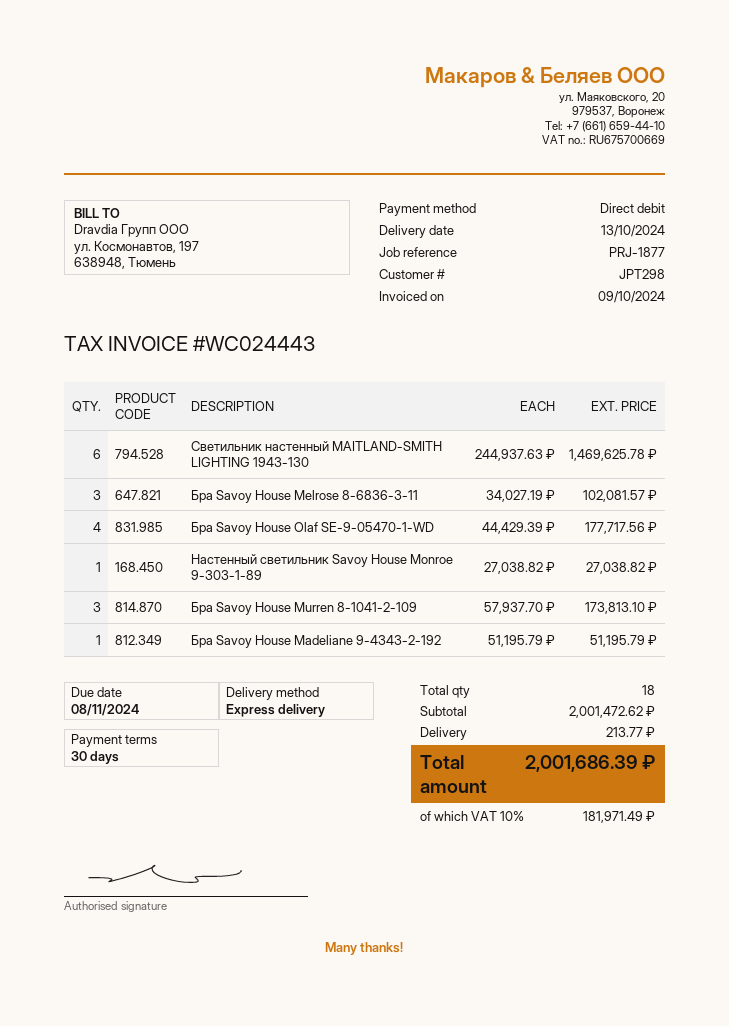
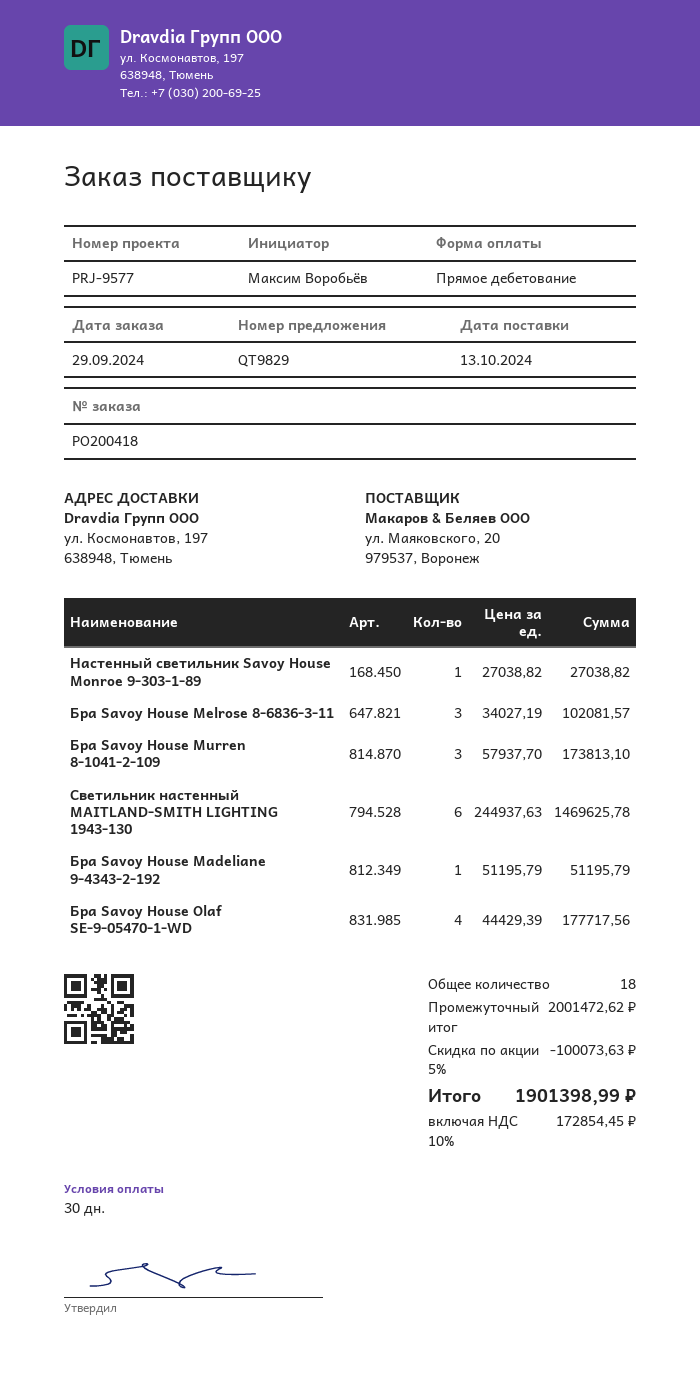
reference: PRJ-1877 -> PRJ-9577
discount: none -> 5% = 100073.63
shipping: 213.77 -> none
tax: 10% = 181971.49 -> 10% = 172854.45
total: 2001686.39 -> 1901398.99

